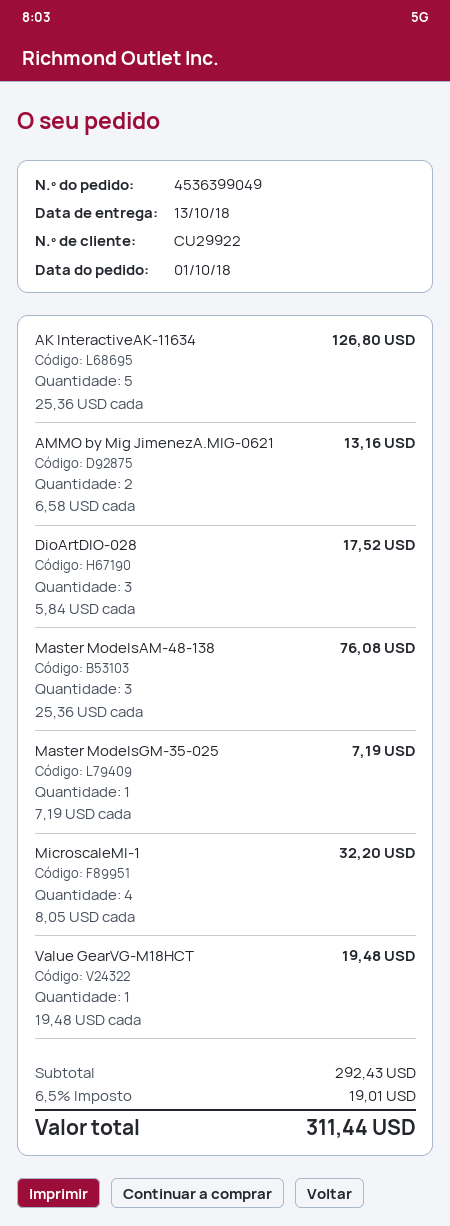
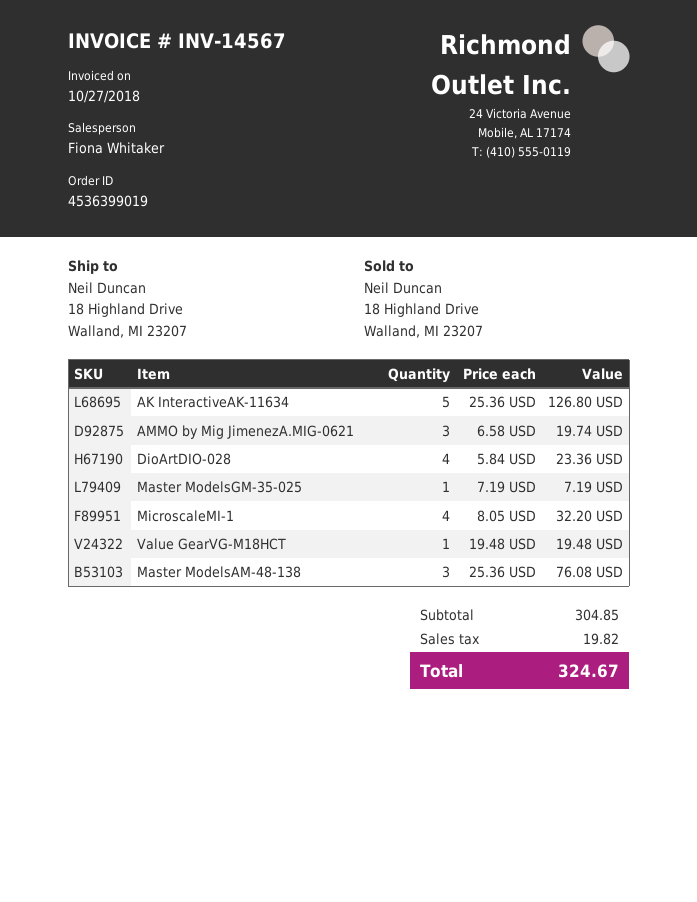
order number: 4536399049 -> 4536399019
AMMO by Mig JimenezA.MIG-0621: 2 x 6.58 = 13.16 -> 3 x 6.58 = 19.74
DioArtDIO-028: 3 x 5.84 = 17.52 -> 4 x 5.84 = 23.36
subtotal: 292.43 -> 304.85
tax: 19.01 -> 19.82
total: 311.44 -> 324.67

